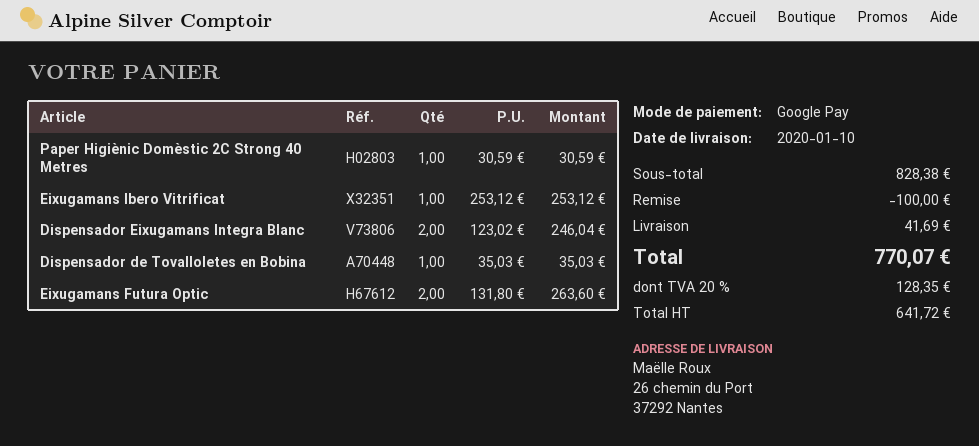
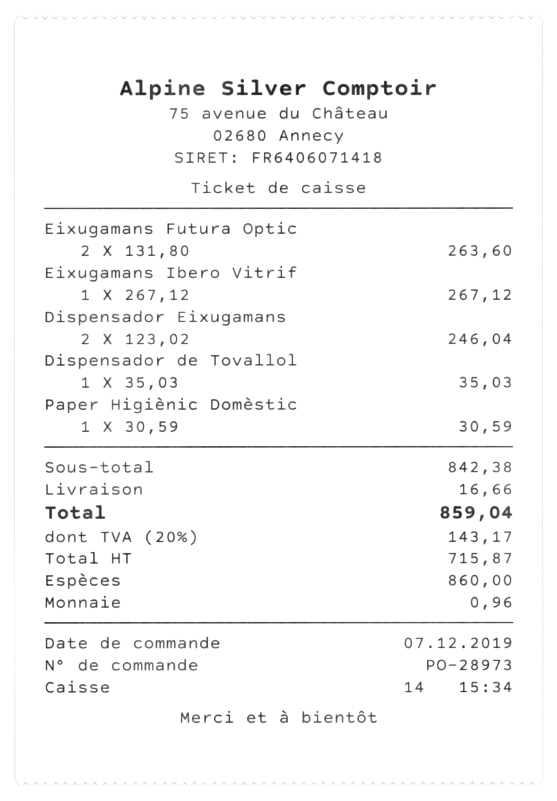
payment method: Google Pay -> cash
Eixugamans Ibero Vitrificat: 1 x 253.12 = 253.12 -> 1 x 267.12 = 267.12
subtotal: 828.38 -> 842.38
discount: 100.00 -> none
shipping: 41.69 -> 16.66
net: 641.72 -> 715.87
tax: 20% = 128.35 -> 20% = 143.17
total: 770.07 -> 859.04

